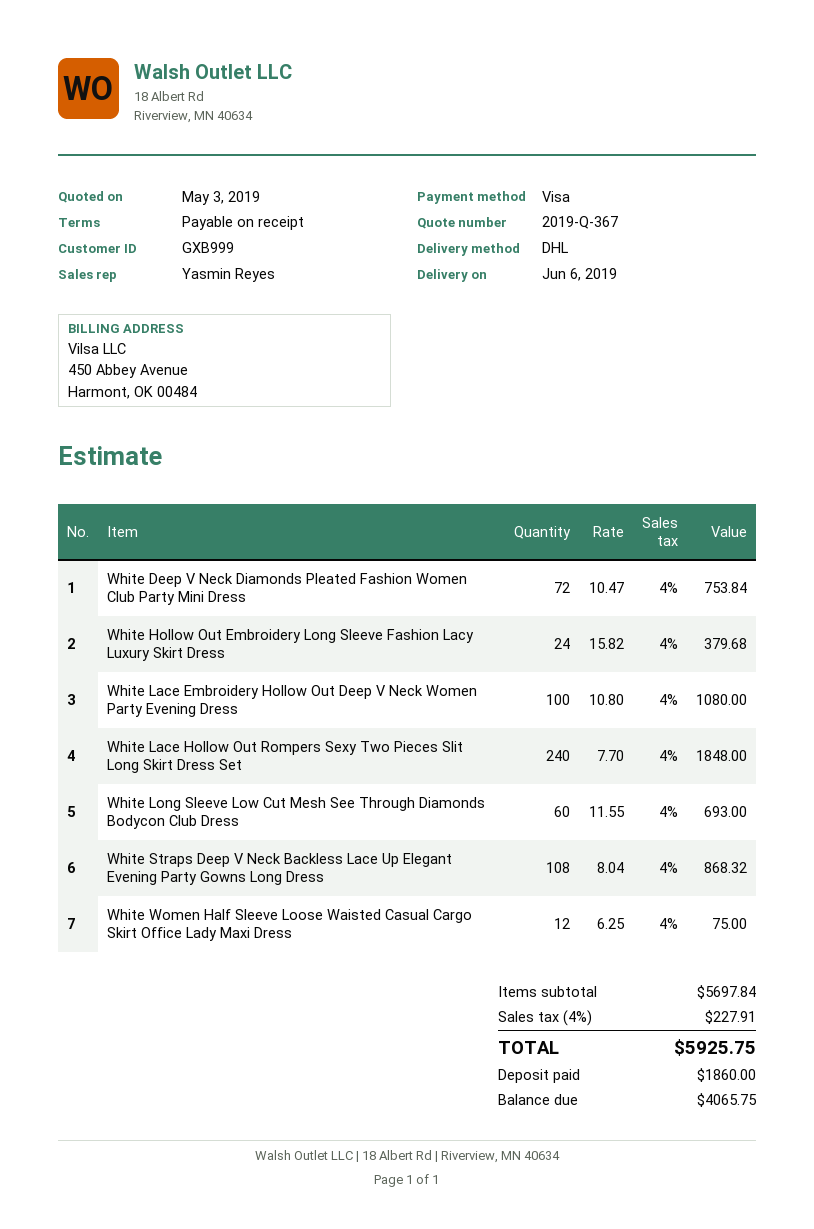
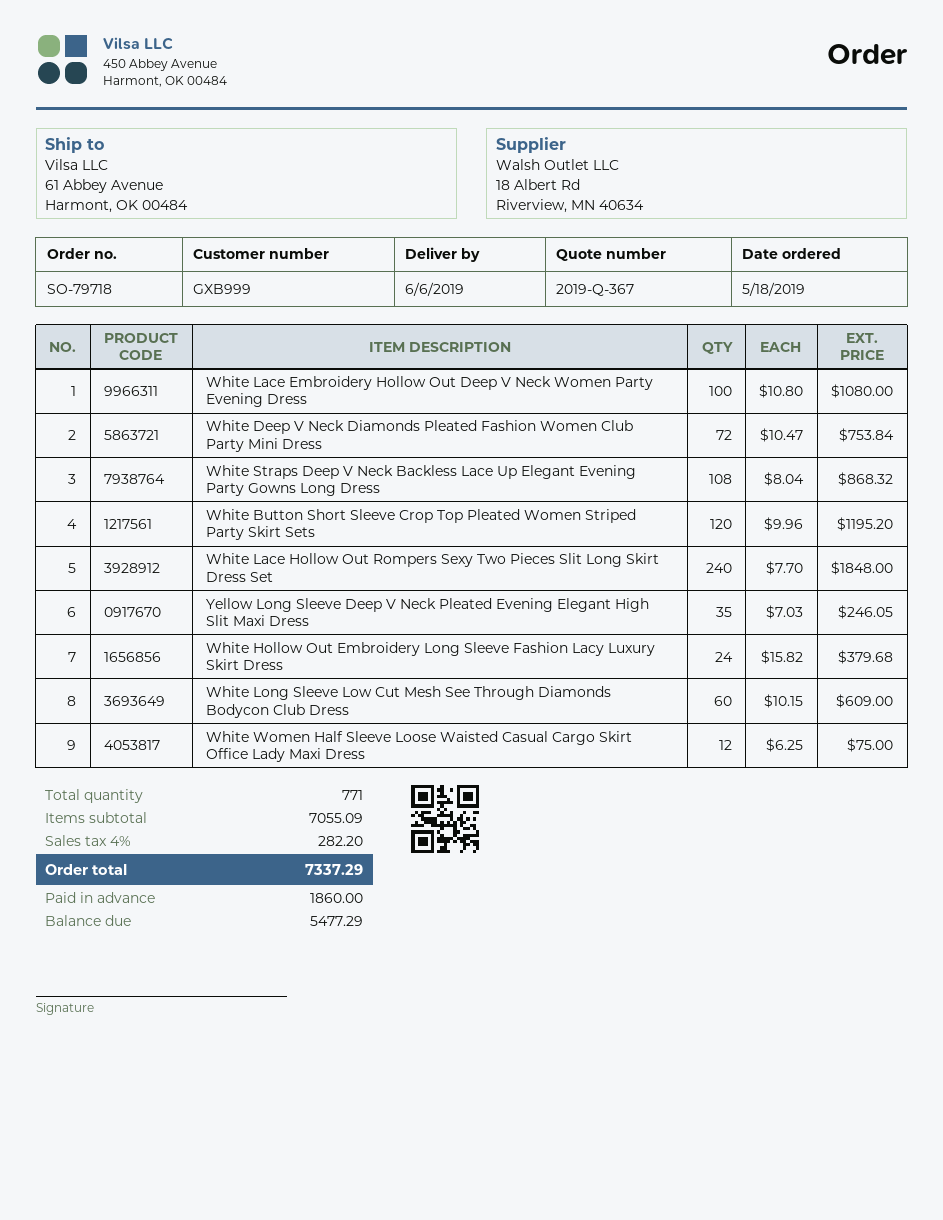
White Long Sleeve Low Cut Mesh See Through Diamonds Bodycon Club Dress: 60 x 11.55 = 693.00 -> 60 x 10.15 = 609.00
White Button Short Sleeve Crop Top Pleated Women Striped Party Skirt Sets: none -> 120 x 9.96 = 1195.20
Yellow Long Sleeve Deep V Neck Pleated Evening Elegant High Slit Maxi Dress: none -> 35 x 7.03 = 246.05
subtotal: 5697.84 -> 7055.09
tax: 4% = 227.91 -> 4% = 282.20
total: 5925.75 -> 7337.29
balance: 4065.75 -> 5477.29

